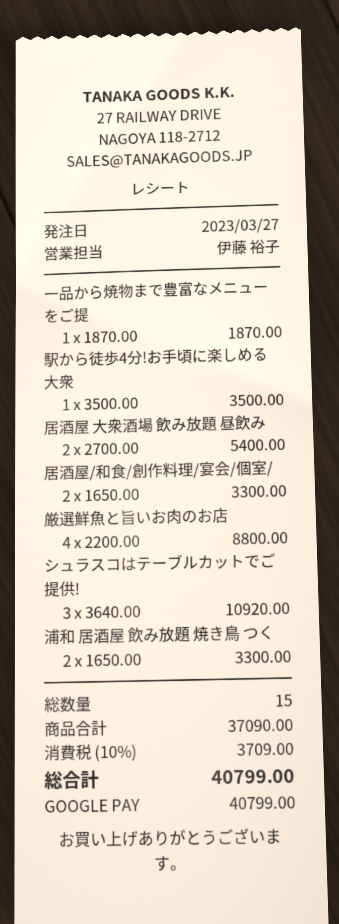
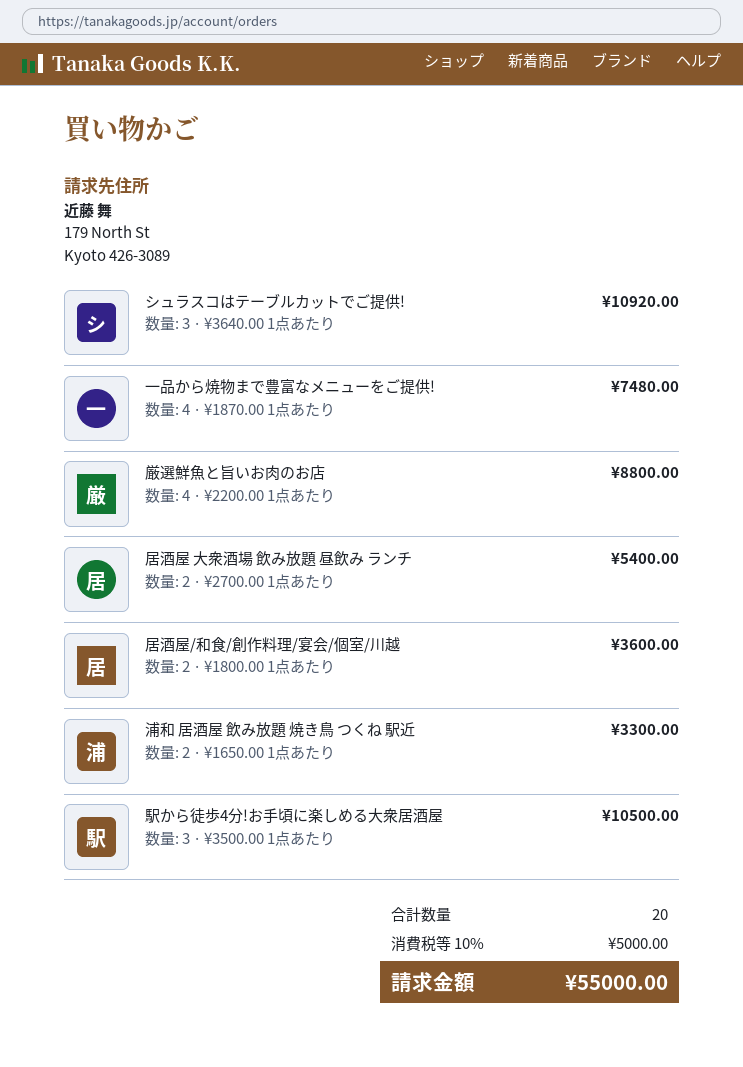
一品から焼物まで豊富なメニューをご提: 1 x 1870.00 = 1870.00 -> 4 x 1870.00 = 7480.00
駅から徒歩4分!お手頃に楽しめる大衆: 1 x 3500.00 = 3500.00 -> 3 x 3500.00 = 10500.00
居酒屋/和食/創作料理/宴会/個室/: 2 x 1650.00 = 3300.00 -> 2 x 1800.00 = 3600.00
total quantity: 15 -> 20
tax: 10% = 3709.00 -> 10% = 5000.00
total: 40799.00 -> 55000.00

